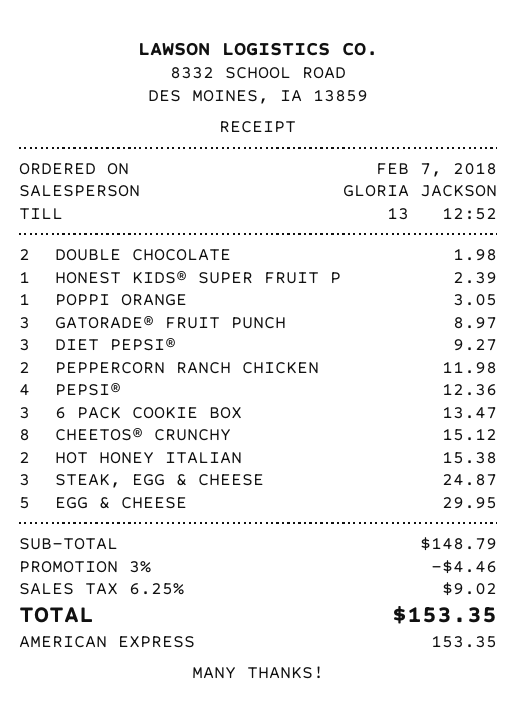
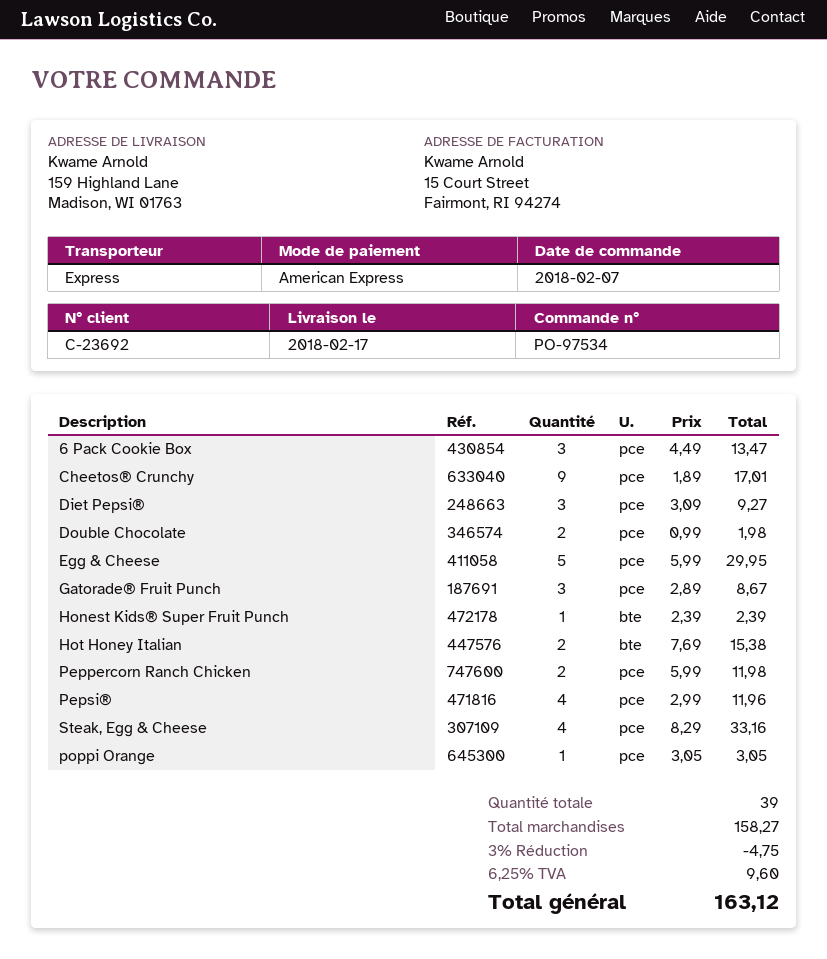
GATORADE® FRUIT PUNCH: 3 for 8.97 -> 3 for 8.67
PEPSI®: 4 for 12.36 -> 4 for 11.96
CHEETOS® CRUNCHY: 8 for 15.12 -> 9 for 17.01
STEAK, EGG & CHEESE: 3 for 24.87 -> 4 for 33.16
subtotal: 148.79 -> 158.27
discount: 3% = 4.46 -> 3% = 4.75
tax: 6.25% = 9.02 -> 6.25% = 9.60
total: 153.35 -> 163.12

